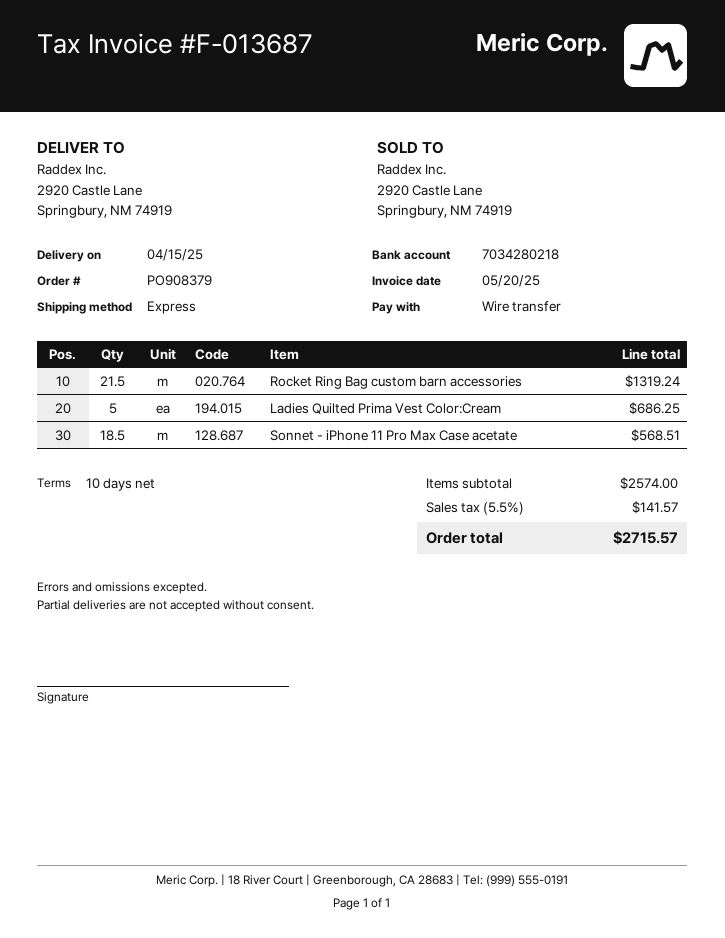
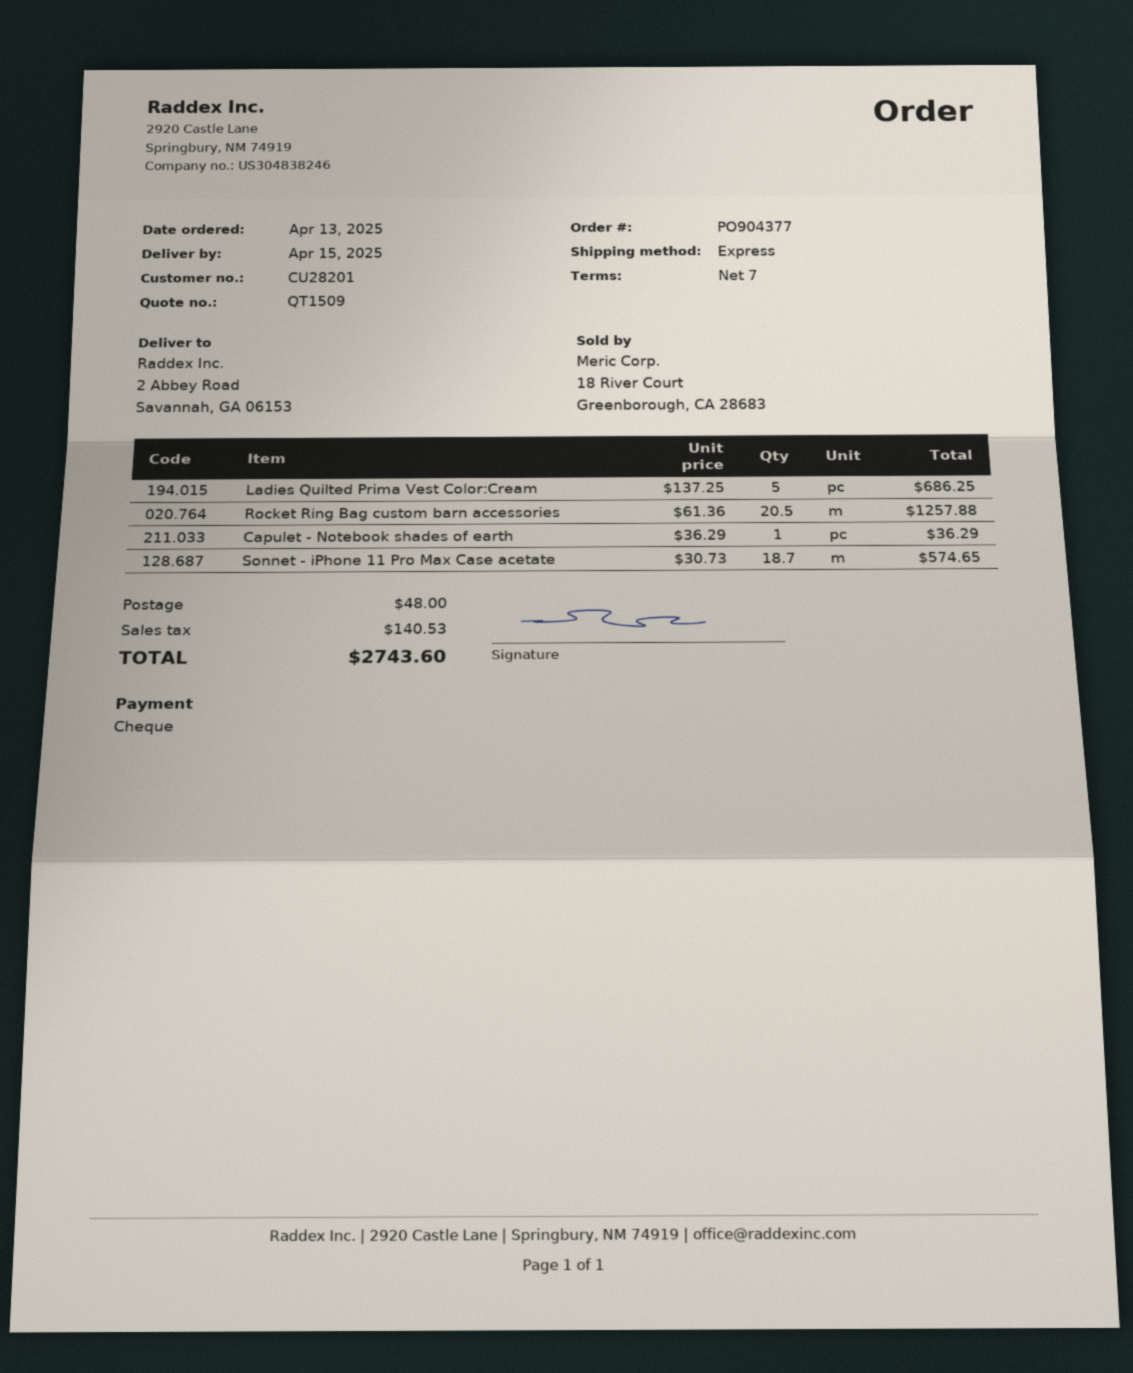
order number: PO908379 -> PO904377
payment terms: 10 days -> 7 days
payment method: bank transfer -> cheque
ship to: 2920 Castle Lane, Springbury, NM 74919 -> 2 Abbey Road, Savannah, GA 06153
Rocket Ring Bag custom barn accessories: 21.5 for 1319.24 -> 20.5 for 1257.88
Sonnet - iPhone 11 Pro Max Case acetate: 18.5 for 568.51 -> 18.7 for 574.65
Capulet - Notebook shades of earth: none -> 1 for 36.29
shipping: none -> 48.00
tax: 141.57 -> 140.53
total: 2715.57 -> 2743.60

